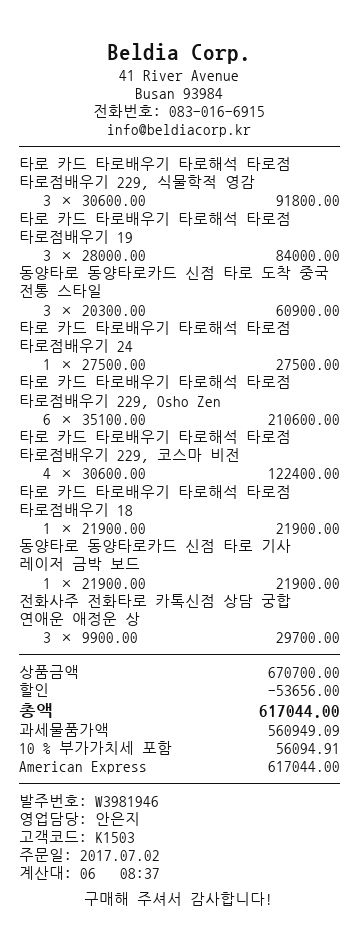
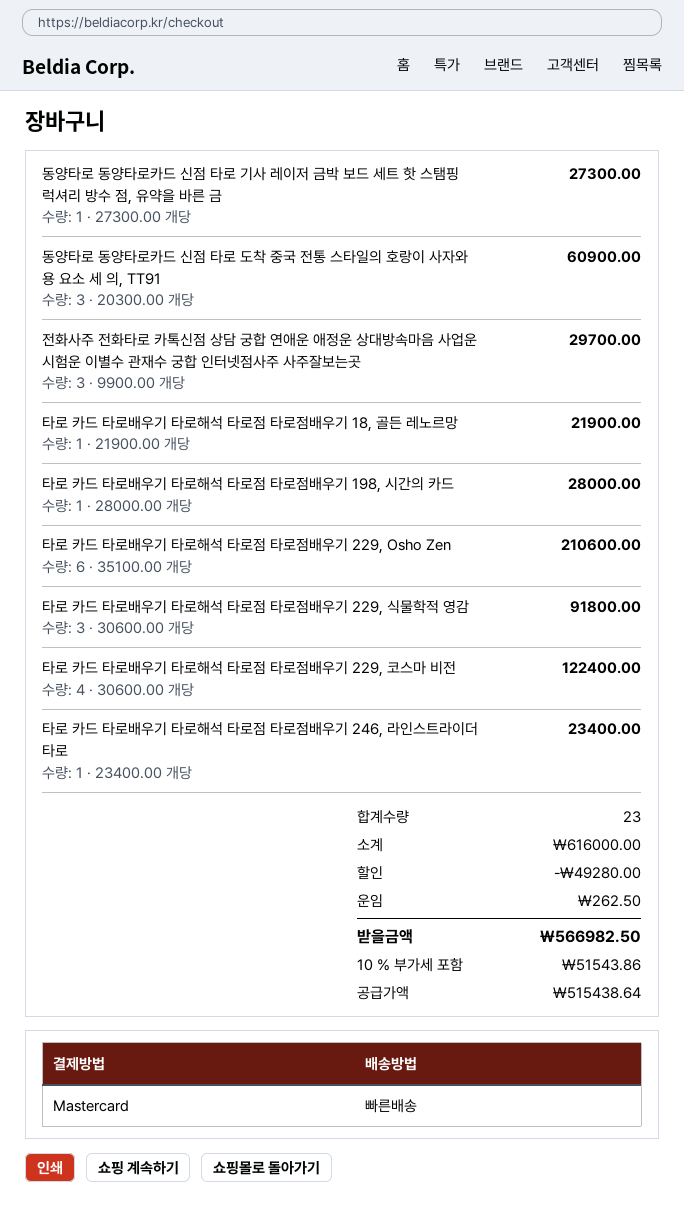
payment method: American Express -> Mastercard
타로 카드 타로배우기 타로해석 타로점 타로점배우기 19: 3 x 28000.00 = 84000.00 -> 1 x 28000.00 = 28000.00
타로 카드 타로배우기 타로해석 타로점 타로점배우기 24: 1 x 27500.00 = 27500.00 -> 1 x 23400.00 = 23400.00
동양타로 동양타로카드 신점 타로 기사 레이저 금박 보드: 1 x 21900.00 = 21900.00 -> 1 x 27300.00 = 27300.00
subtotal: 670700.00 -> 616000.00
discount: 53656.00 -> 49280.00
shipping: none -> 262.50
net: 560949.09 -> 515438.64
tax: 10% = 56094.91 -> 10% = 51543.86
total: 617044.00 -> 566982.50

